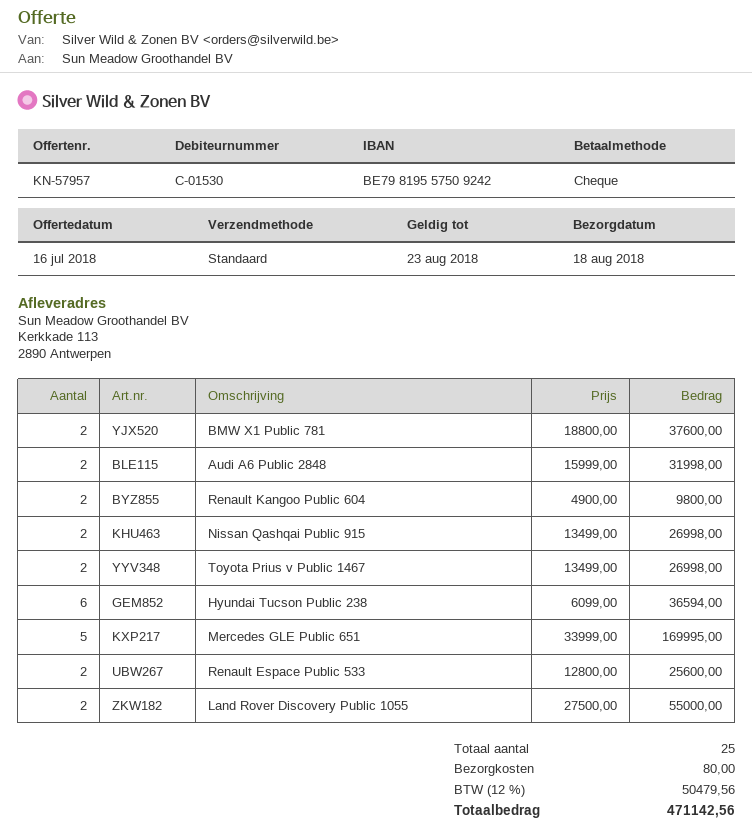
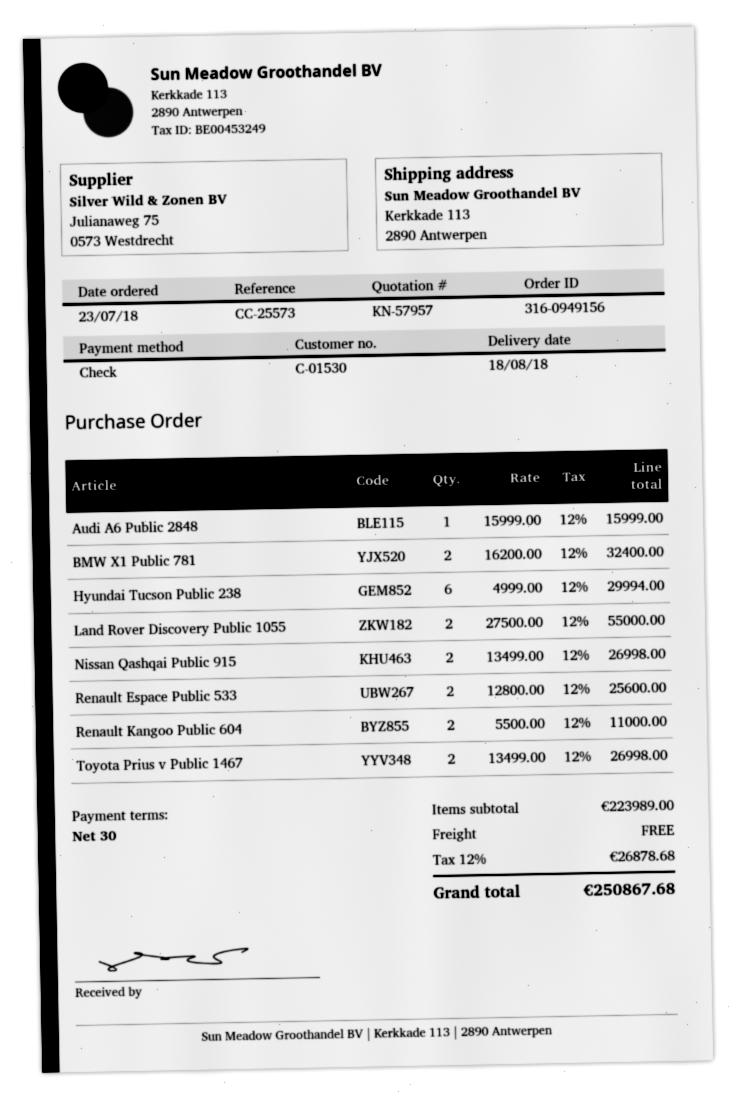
BMW X1 Public 781: 2 x 18800.00 = 37600.00 -> 2 x 16200.00 = 32400.00
Audi A6 Public 2848: 2 x 15999.00 = 31998.00 -> 1 x 15999.00 = 15999.00
Renault Kangoo Public 604: 2 x 4900.00 = 9800.00 -> 2 x 5500.00 = 11000.00
Hyundai Tucson Public 238: 6 x 6099.00 = 36594.00 -> 6 x 4999.00 = 29994.00
Mercedes GLE Public 651: 5 x 33999.00 = 169995.00 -> none
shipping: 80.00 -> 0.00
tax: 12% = 50479.56 -> 12% = 26878.68
total: 471142.56 -> 250867.68

